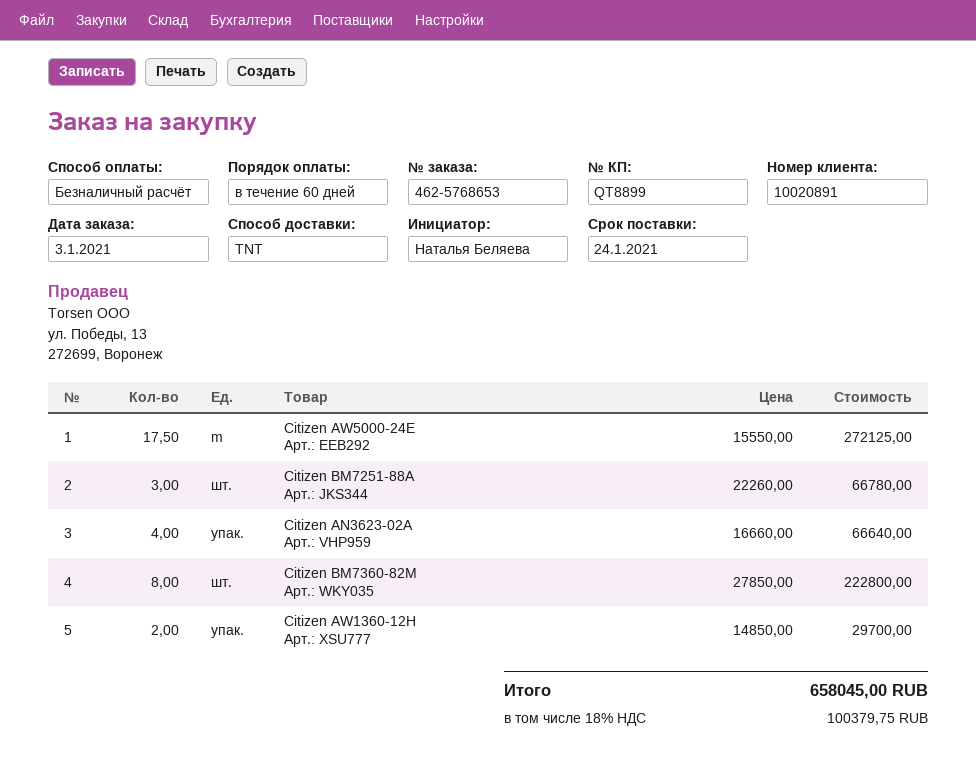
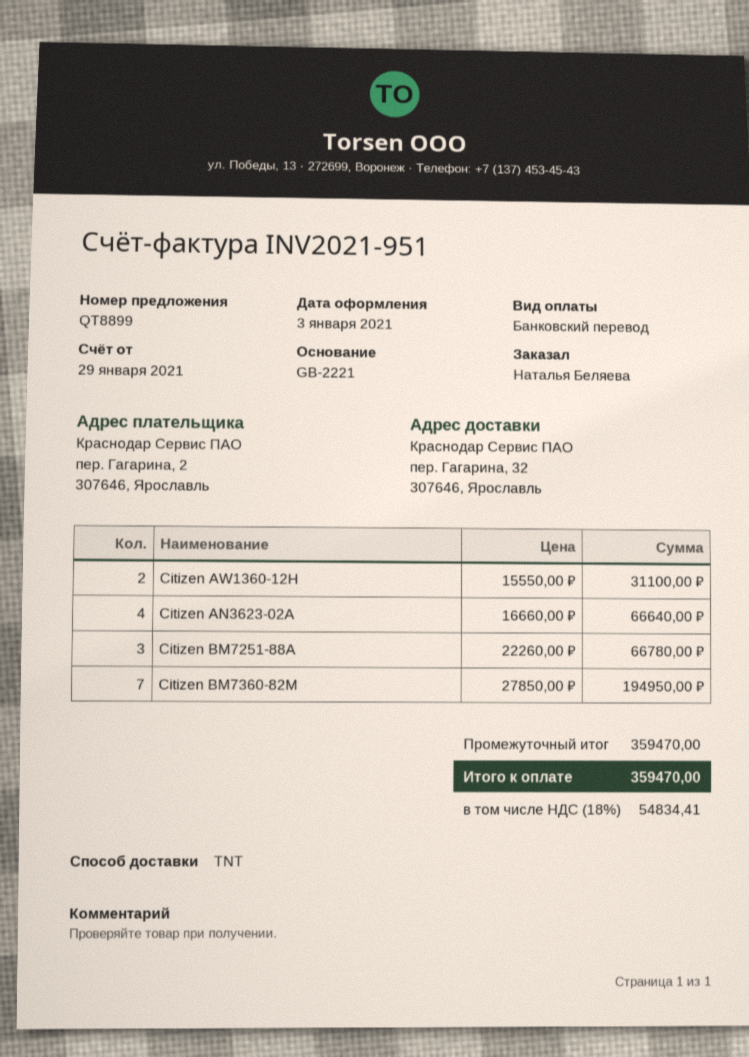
Citizen AW5000-24E: 17.5 x 15550.00 = 272125.00 -> none
Citizen BM7360-82M: 8 x 27850.00 = 222800.00 -> 7 x 27850.00 = 194950.00
Citizen AW1360-12H: 2 x 14850.00 = 29700.00 -> 2 x 15550.00 = 31100.00
tax: 18% = 100379.75 -> 18% = 54834.41
total: 658045.00 -> 359470.00

